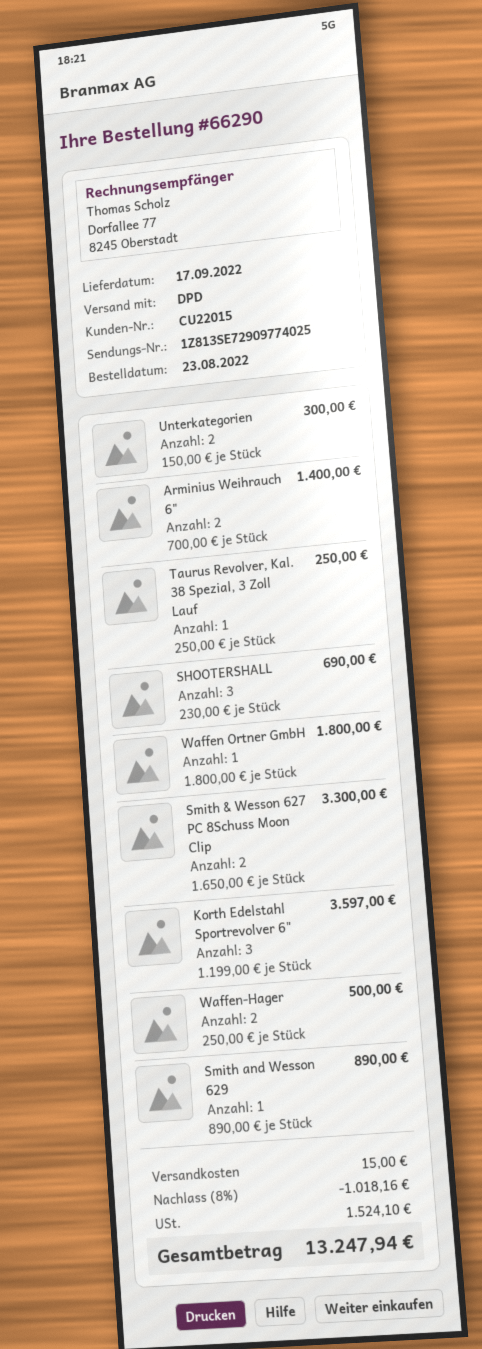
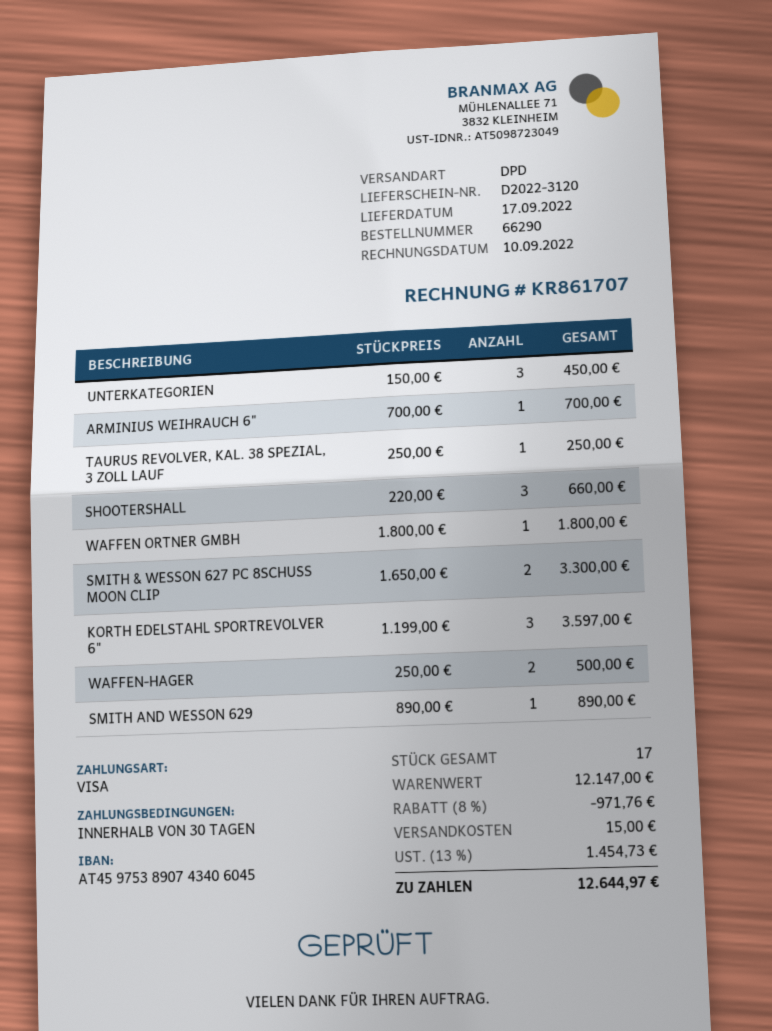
Unterkategorien: 2 x 150.00 = 300.00 -> 3 x 150.00 = 450.00
Arminius Weihrauch 6": 2 x 700.00 = 1400.00 -> 1 x 700.00 = 700.00
SHOOTERSHALL: 3 x 230.00 = 690.00 -> 3 x 220.00 = 660.00
discount: 8% = 1018.16 -> 8% = 971.76
tax: 1524.10 -> 1454.73
total: 13247.94 -> 12644.97

